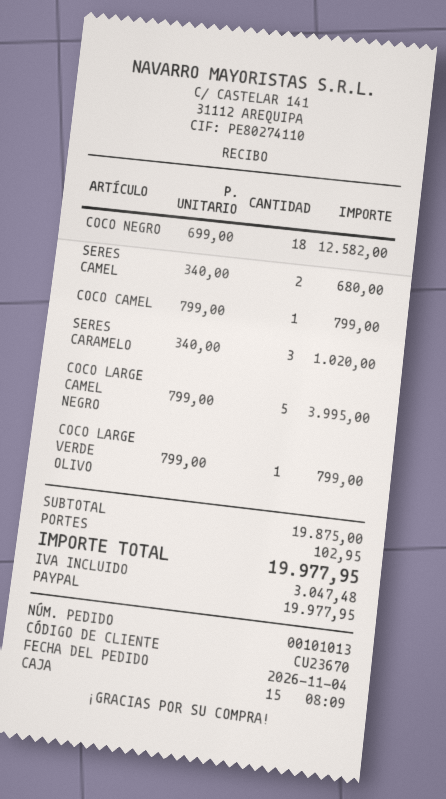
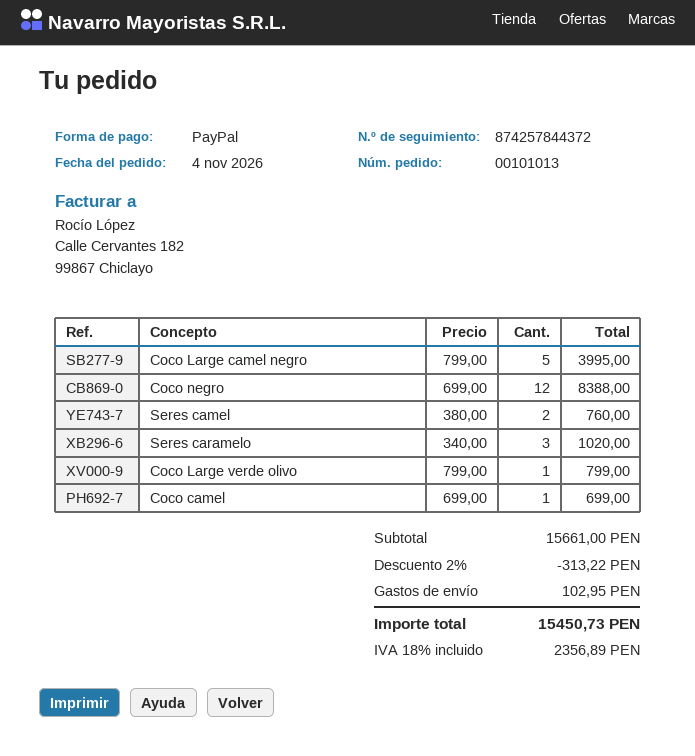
COCO NEGRO: 18 x 699.00 = 12582.00 -> 12 x 699.00 = 8388.00
SERES CAMEL: 2 x 340.00 = 680.00 -> 2 x 380.00 = 760.00
COCO CAMEL: 1 x 799.00 = 799.00 -> 1 x 699.00 = 699.00
subtotal: 19875.00 -> 15661.00
discount: none -> 2% = 313.22
tax: 3047.48 -> 2356.89
total: 19977.95 -> 15450.73

